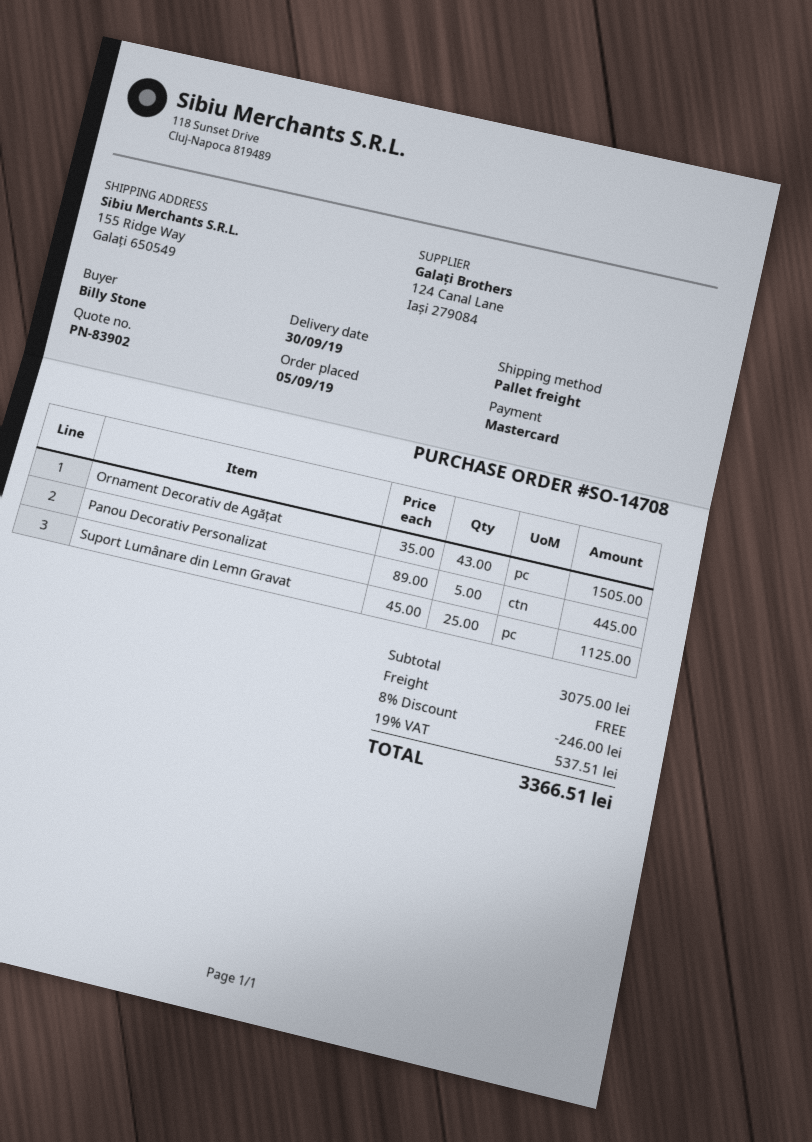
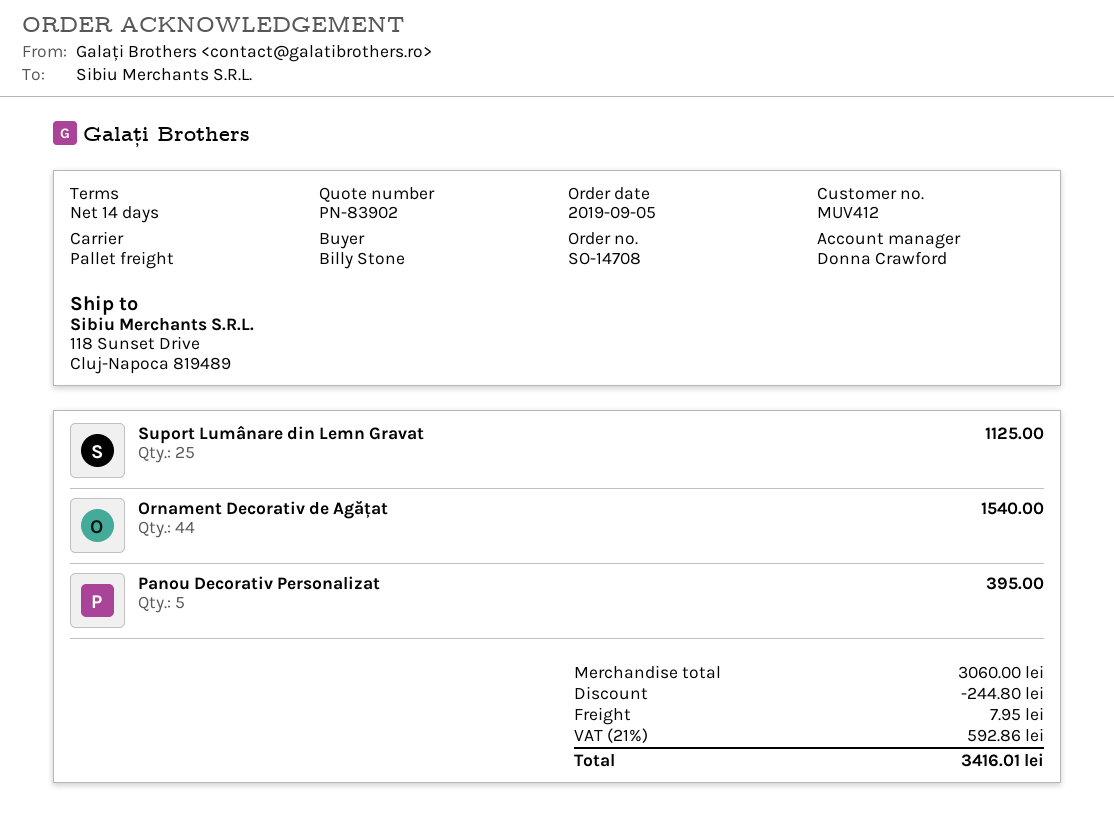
ship to: 155 Ridge Way, Galați 650549 -> 118 Sunset Drive, Cluj-Napoca 819489
Ornament Decorativ de Agățat: 43 for 1505.00 -> 44 for 1540.00
Panou Decorativ Personalizat: 5 for 445.00 -> 5 for 395.00
subtotal: 3075.00 -> 3060.00
discount: 246.00 -> 244.80
shipping: 0.00 -> 7.95
tax: 19% = 537.51 -> 21% = 592.86
total: 3366.51 -> 3416.01

